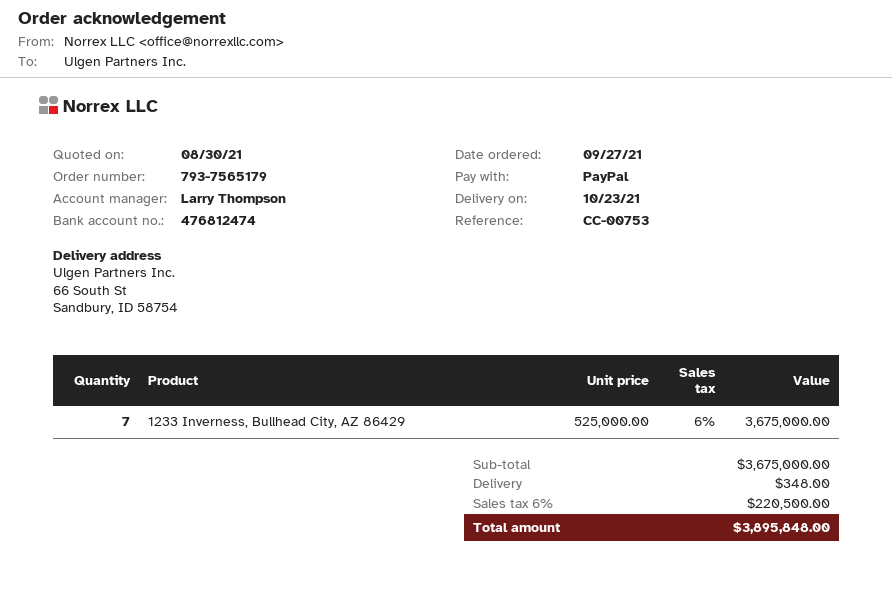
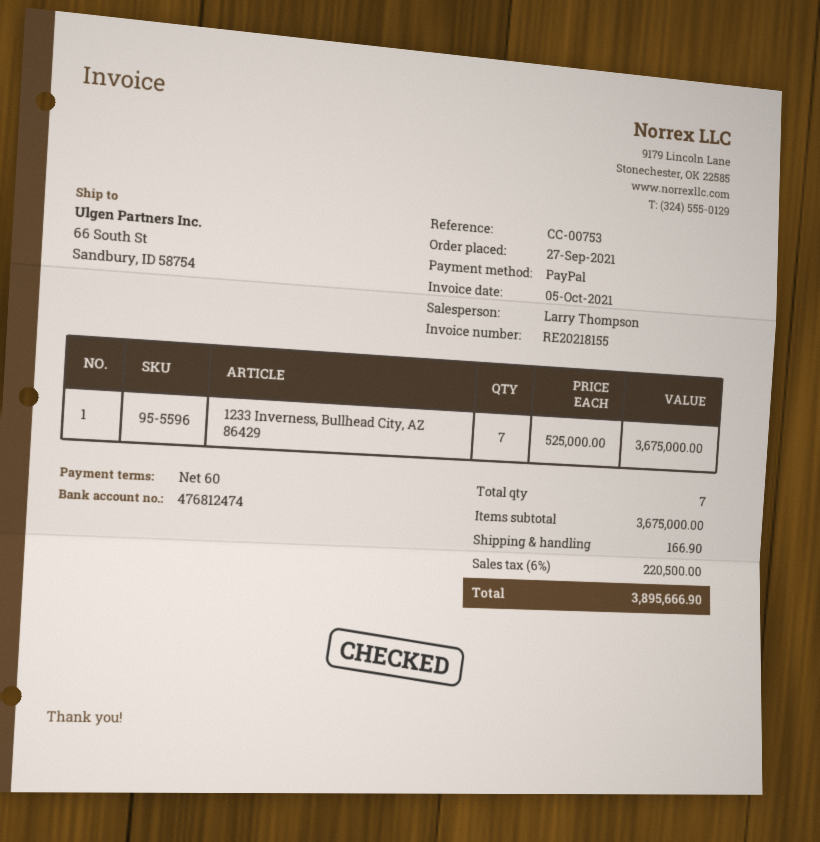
shipping: 348.00 -> 166.90
total: 3895848.00 -> 3895666.90

